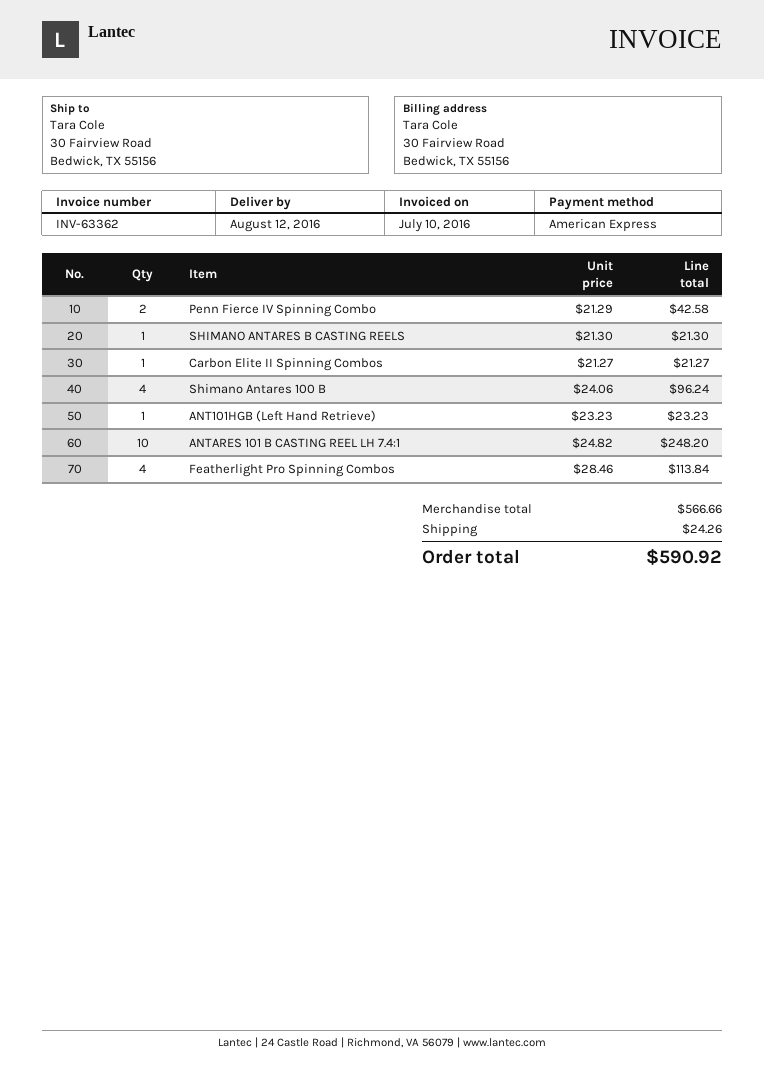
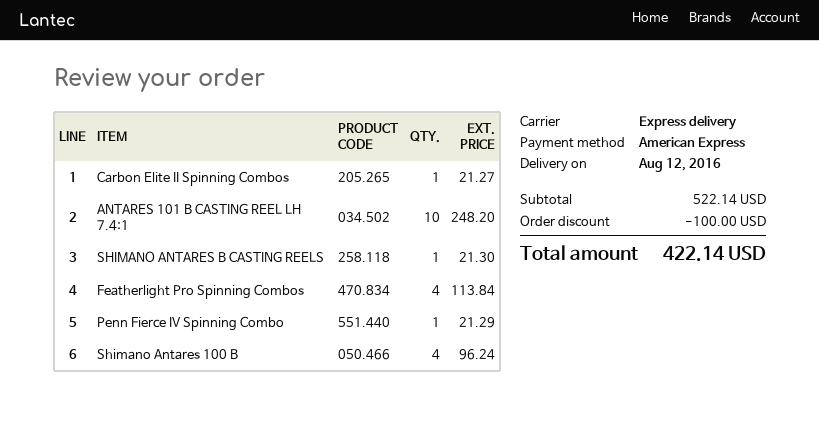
Penn Fierce IV Spinning Combo: 2 for 42.58 -> 1 for 21.29
ANT101HGB (Left Hand Retrieve): 1 for 23.23 -> none
subtotal: 566.66 -> 522.14
discount: none -> 100.00
shipping: 24.26 -> none
total: 590.92 -> 422.14

